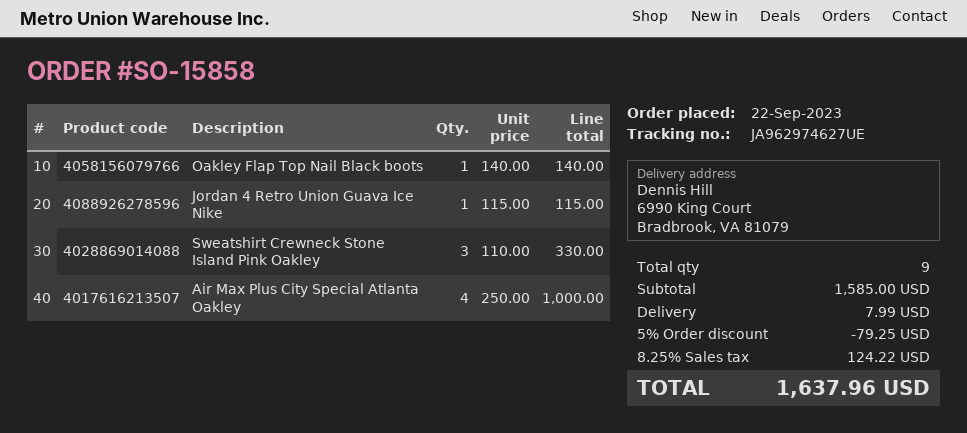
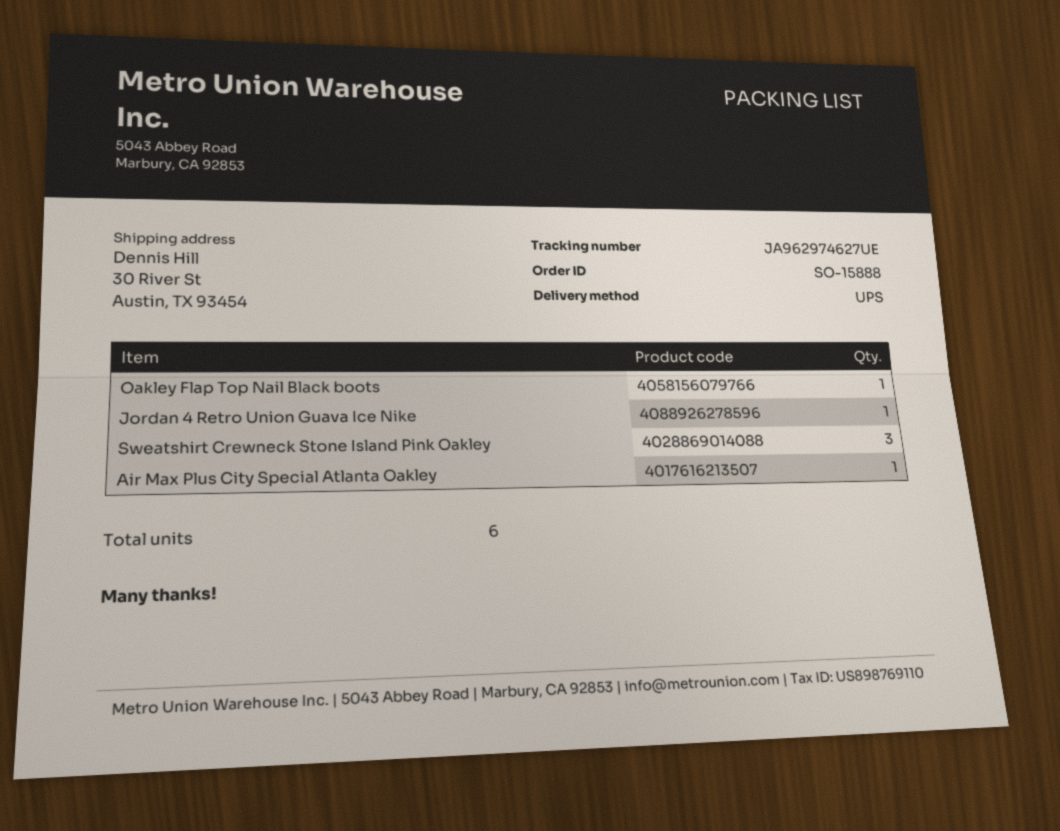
order number: SO-15858 -> SO-15888
ship to: 6990 King Court, Bradbrook, VA 81079 -> 30 River St, Austin, TX 93454
Air Max Plus City Special Atlanta Oakley: 4 -> 1
total quantity: 9 -> 6

